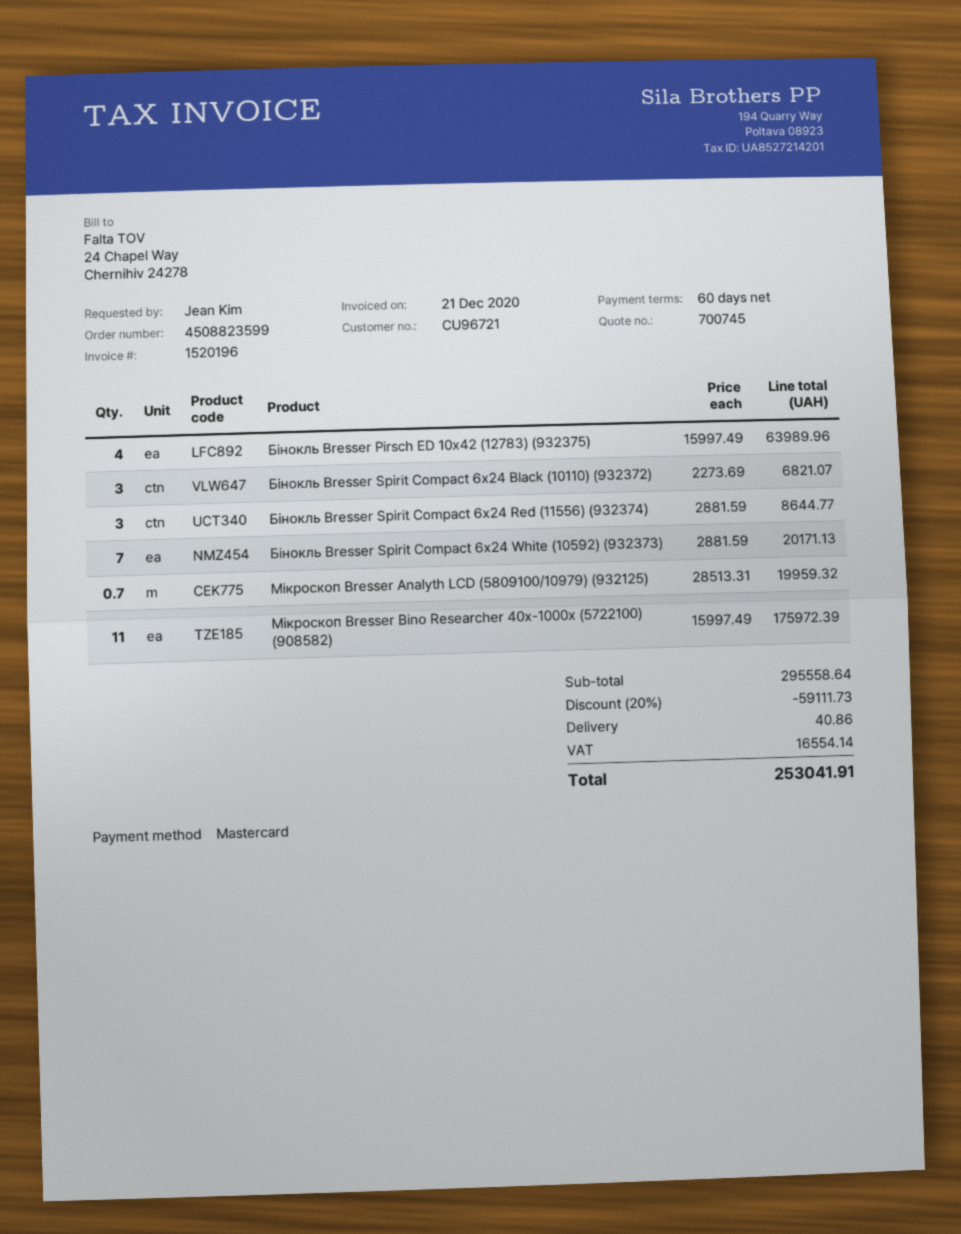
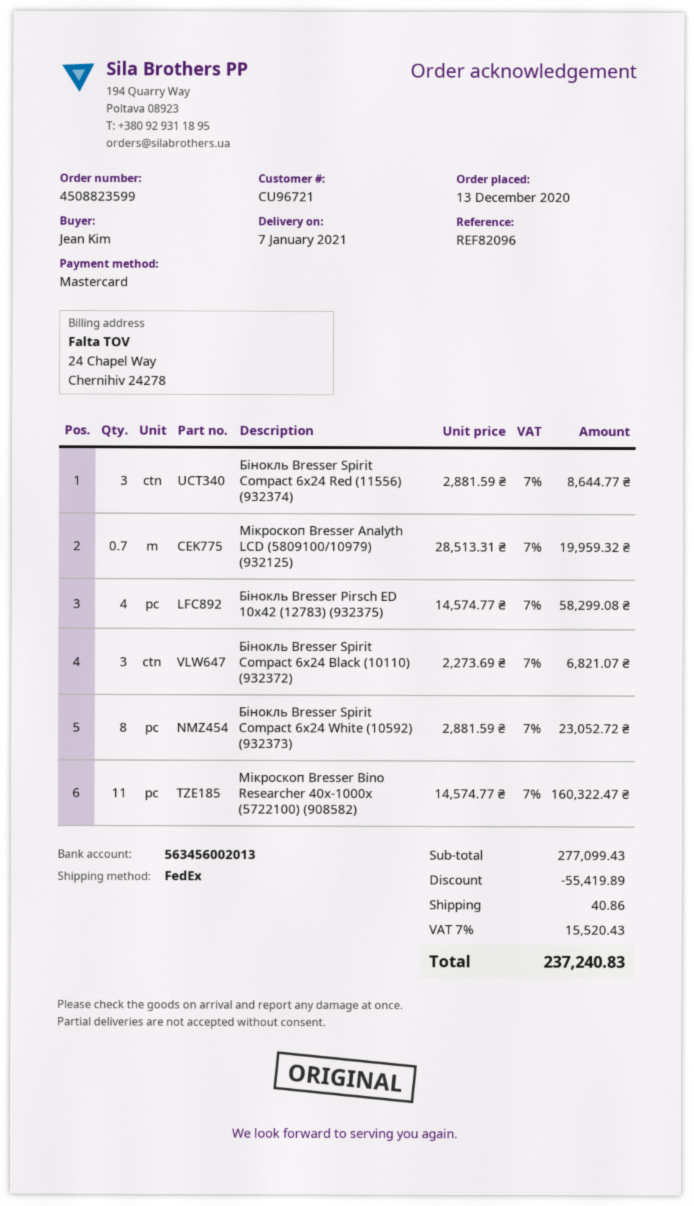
Бінокль Bresser Pirsch ED 10x42 (12783) (932375): 4 x 15997.49 = 63989.96 -> 4 x 14574.77 = 58299.08
Бінокль Bresser Spirit Compact 6x24 White (10592) (932373): 7 x 2881.59 = 20171.13 -> 8 x 2881.59 = 23052.72
Мікроскоп Bresser Bino Researcher 40x-1000x (5722100) (908582): 11 x 15997.49 = 175972.39 -> 11 x 14574.77 = 160322.47
subtotal: 295558.64 -> 277099.43
discount: 59111.73 -> 55419.89
tax: 16554.14 -> 15520.43
total: 253041.91 -> 237240.83

